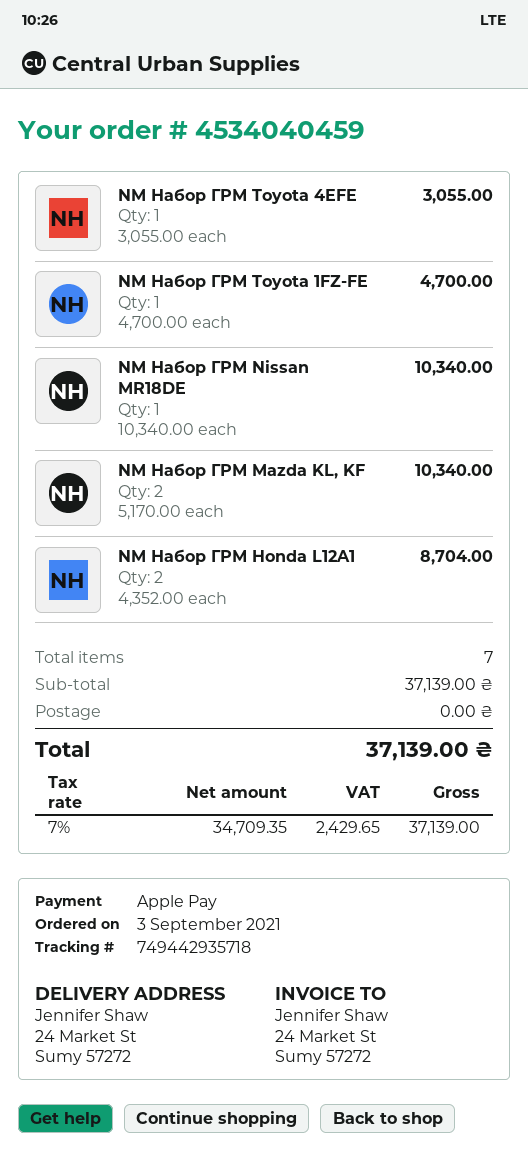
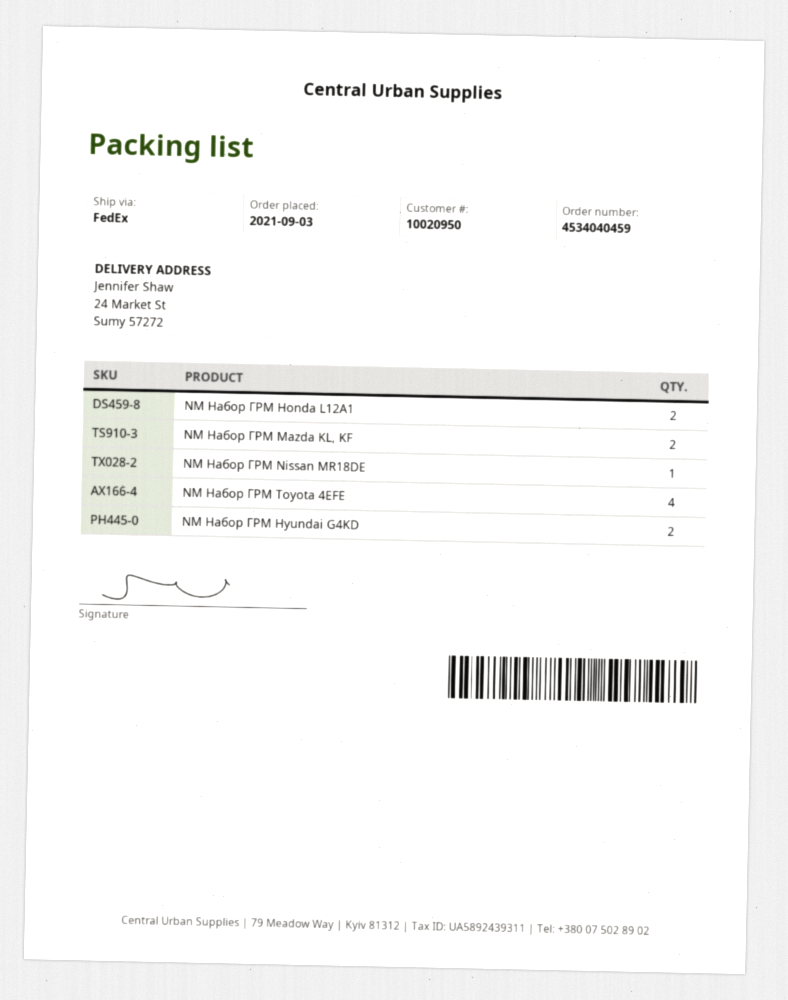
NM Набор ГРМ Toyota 4EFE: 1 -> 4
NM Набор ГРМ Toyota 1FZ-FE: 1 -> none
NM Набор ГРМ Hyundai G4KD: none -> 2

